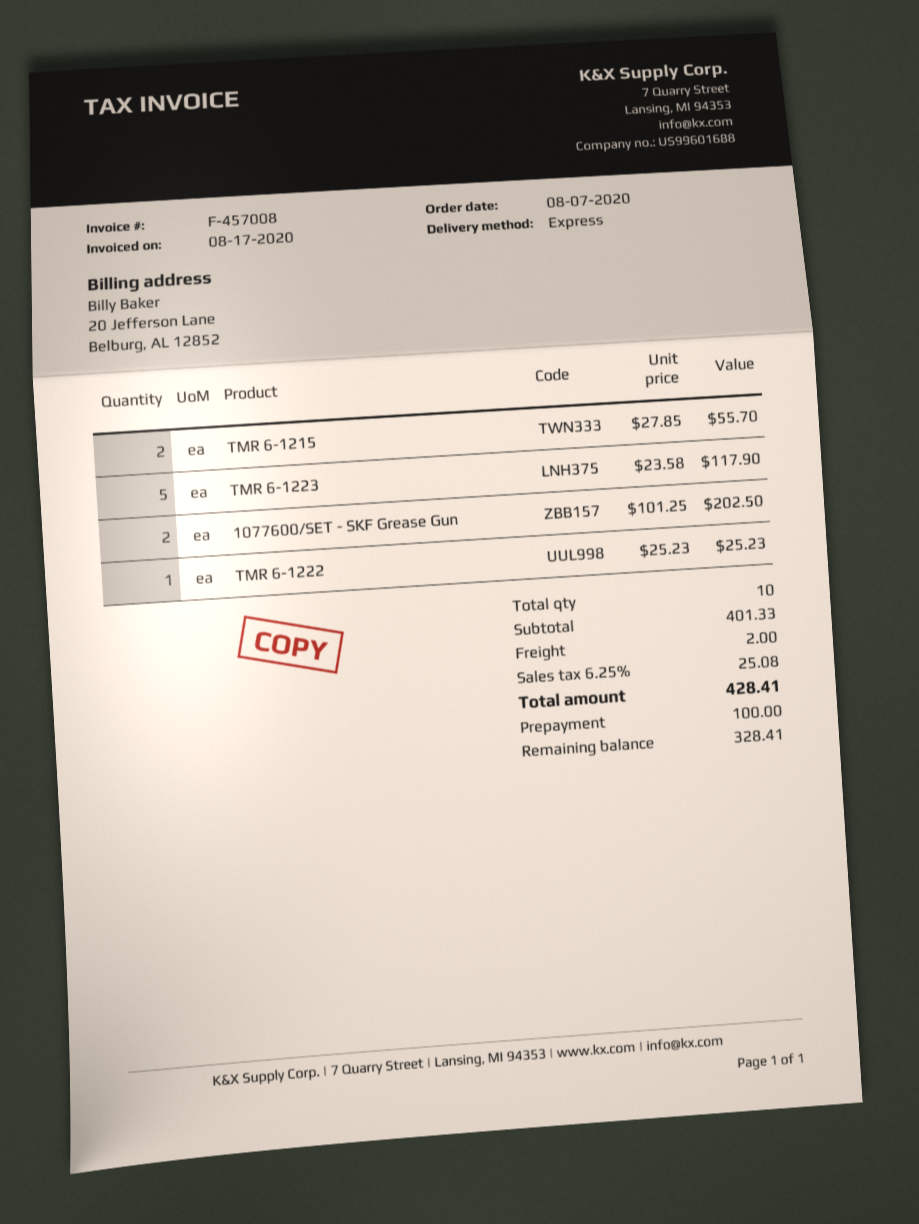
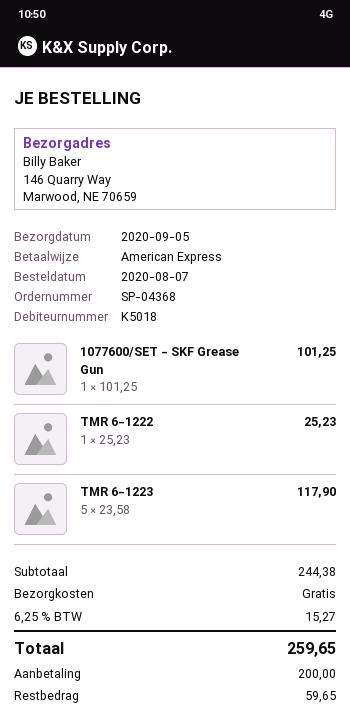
TMR 6-1215: 2 x 27.85 = 55.70 -> none
1077600/SET - SKF Grease Gun: 2 x 101.25 = 202.50 -> 1 x 101.25 = 101.25
subtotal: 401.33 -> 244.38
shipping: 2.00 -> 0.00
tax: 6.25% = 25.08 -> 6.25% = 15.27
total: 428.41 -> 259.65
deposit: 100.00 -> 200.00
balance: 328.41 -> 59.65

